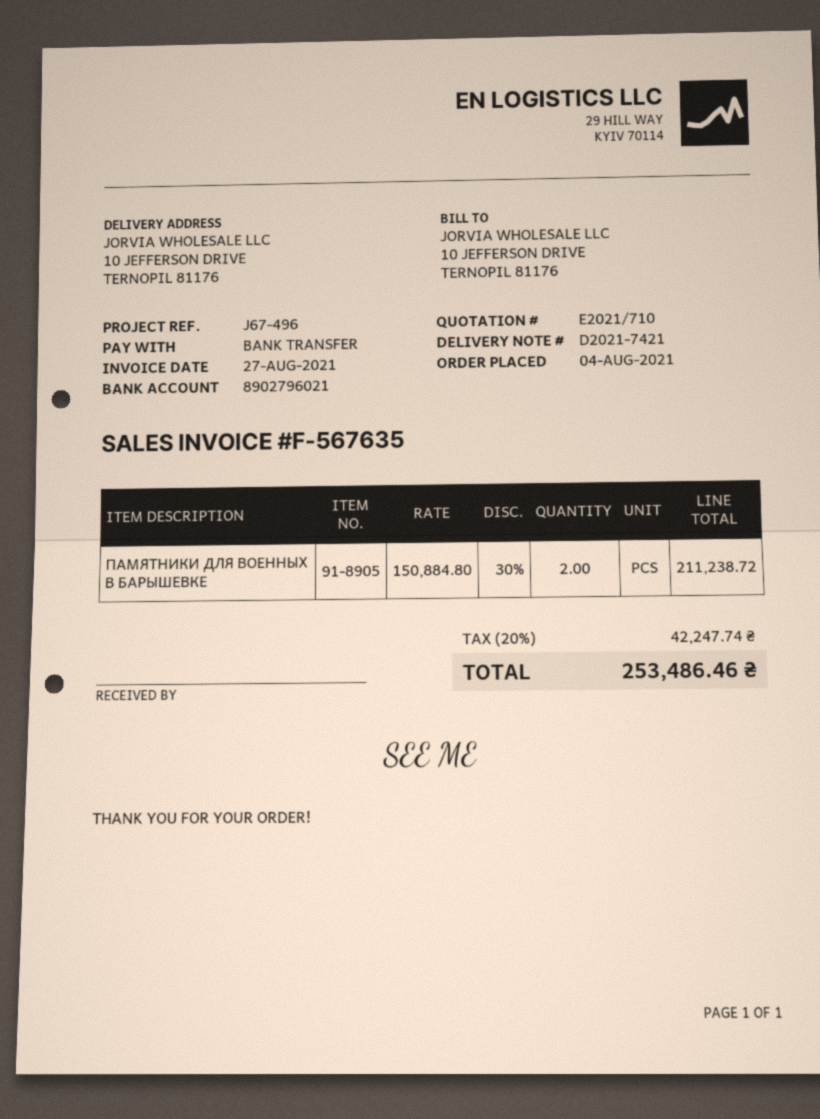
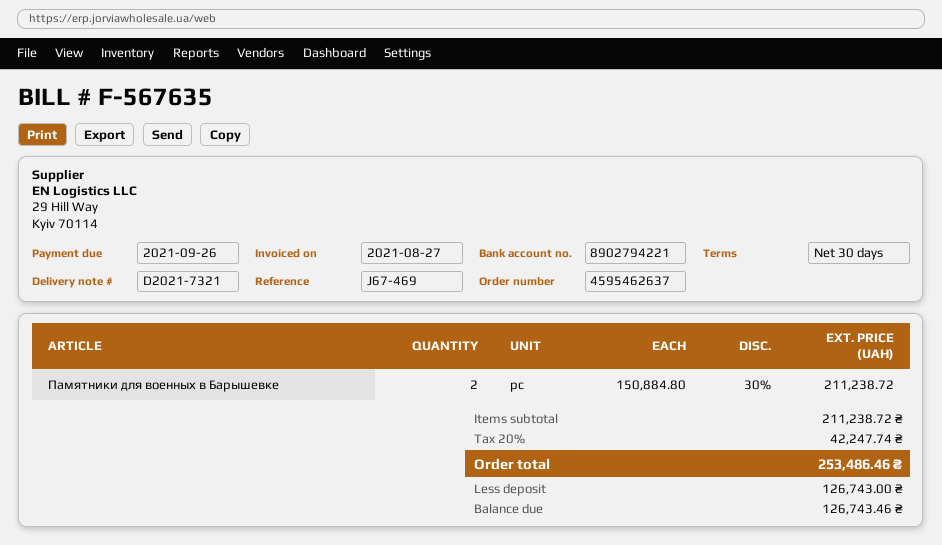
delivery note number: D2021-7421 -> D2021-7321
reference: J67-496 -> J67-469
bank account: 8902796021 -> 8902794221

